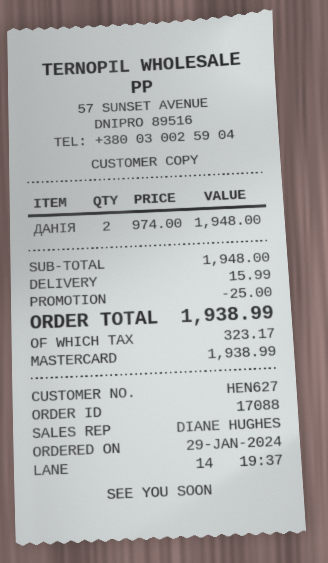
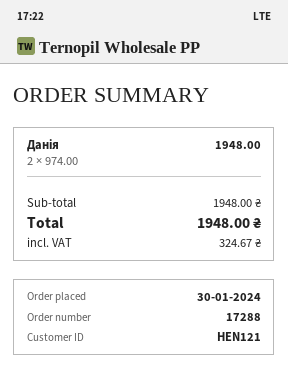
order number: 17088 -> 17288
order date: 2024-01-29 -> 2024-01-30
customer number: HEN627 -> HEN121
discount: 25.00 -> none
shipping: 15.99 -> none
tax: 323.17 -> 324.67
total: 1938.99 -> 1948.00

